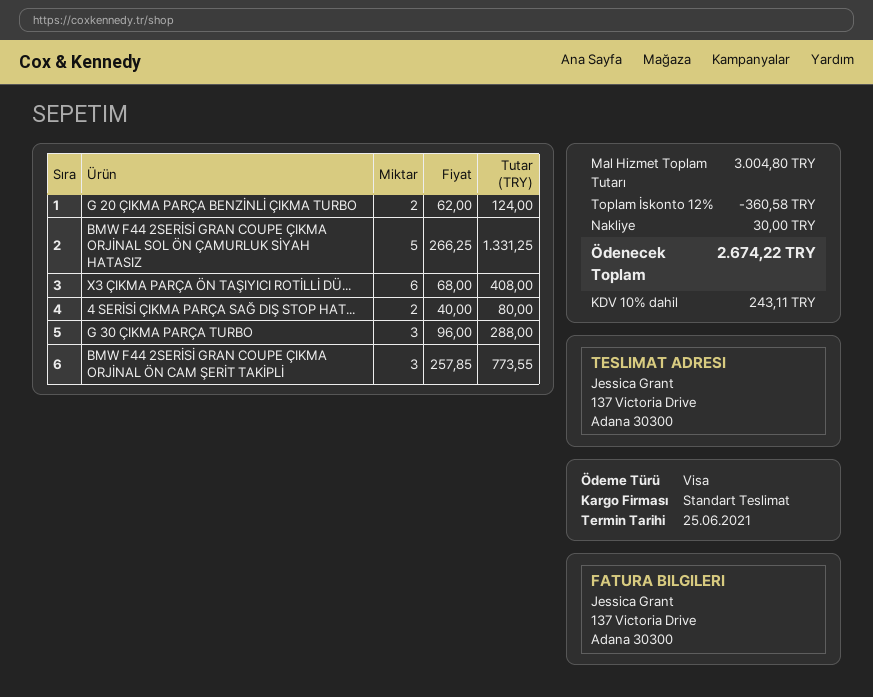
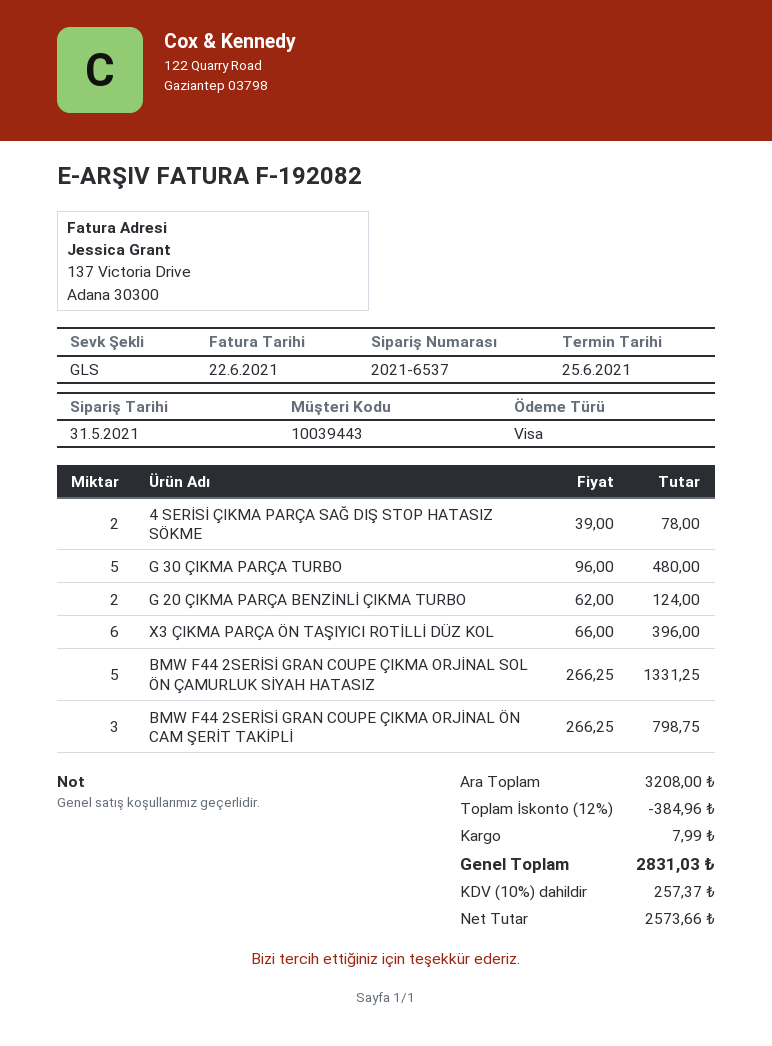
shipping method: standard -> GLS
X3 ÇIKMA PARÇA ÖN TAŞIYICI ROTİLLİ DÜ...: 6 x 68.00 = 408.00 -> 6 x 66.00 = 396.00
4 SERİSİ ÇIKMA PARÇA SAĞ DIŞ STOP HAT...: 2 x 40.00 = 80.00 -> 2 x 39.00 = 78.00
G 30 ÇIKMA PARÇA TURBO: 3 x 96.00 = 288.00 -> 5 x 96.00 = 480.00
BMW F44 2SERİSİ GRAN COUPE ÇIKMA ORJİNAL ÖN CAM ŞERİT TAKİPLİ: 3 x 257.85 = 773.55 -> 3 x 266.25 = 798.75
subtotal: 3004.80 -> 3208.00
discount: 12% = 360.58 -> 12% = 384.96
shipping: 30.00 -> 7.99
tax: 10% = 243.11 -> 10% = 257.37
total: 2674.22 -> 2831.03

